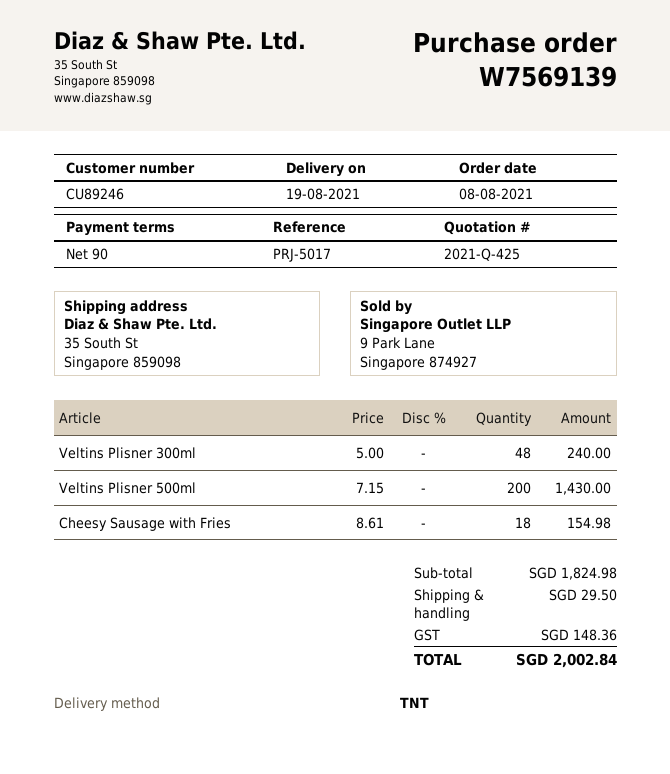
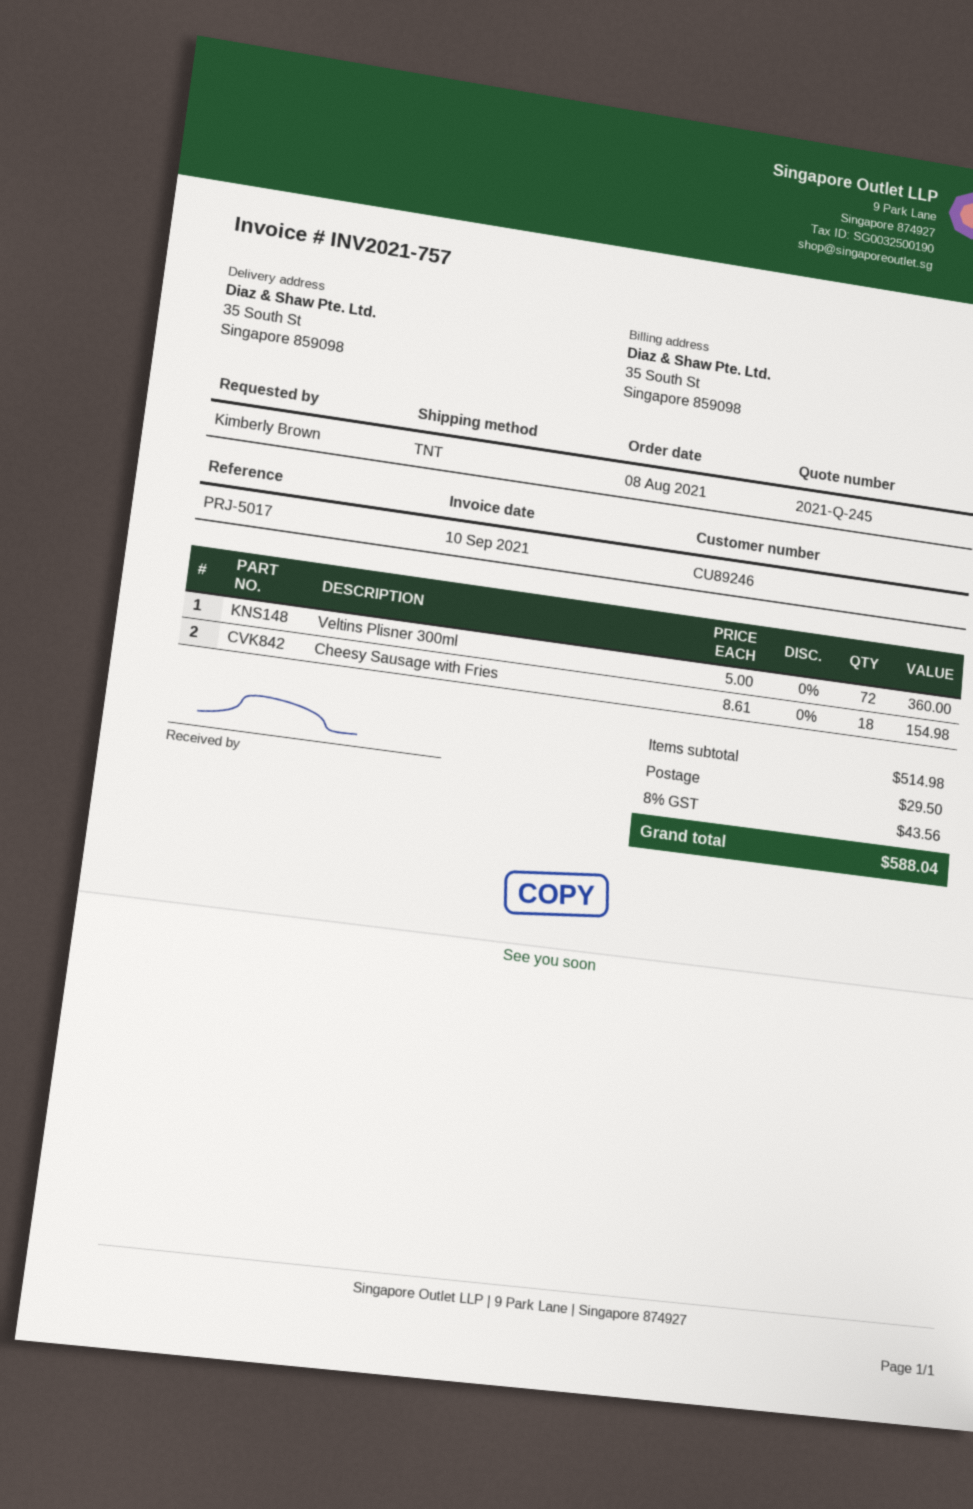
quote number: 2021-Q-425 -> 2021-Q-245
Veltins Plisner 300ml: 48 x 5.00 = 240.00 -> 72 x 5.00 = 360.00
Veltins Plisner 500ml: 200 x 7.15 = 1430.00 -> none
subtotal: 1824.98 -> 514.98
tax: 148.36 -> 43.56
total: 2002.84 -> 588.04

